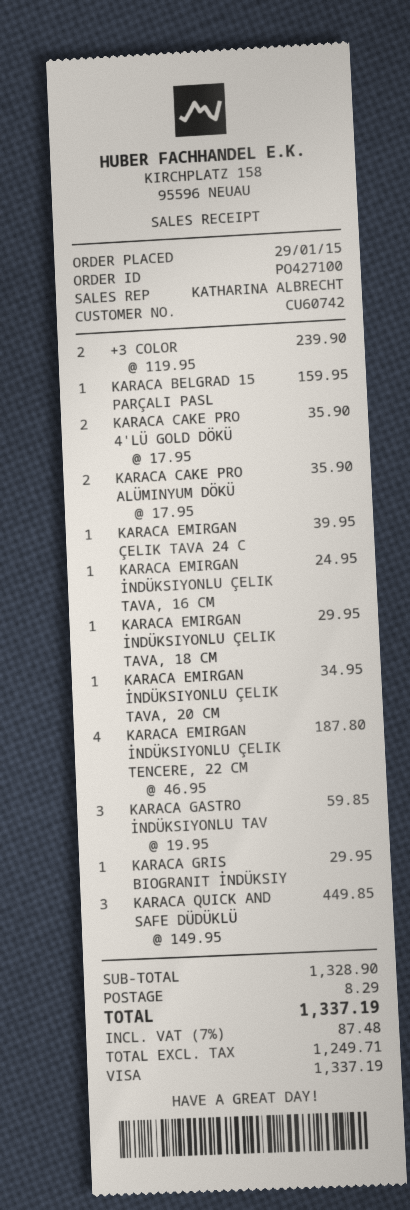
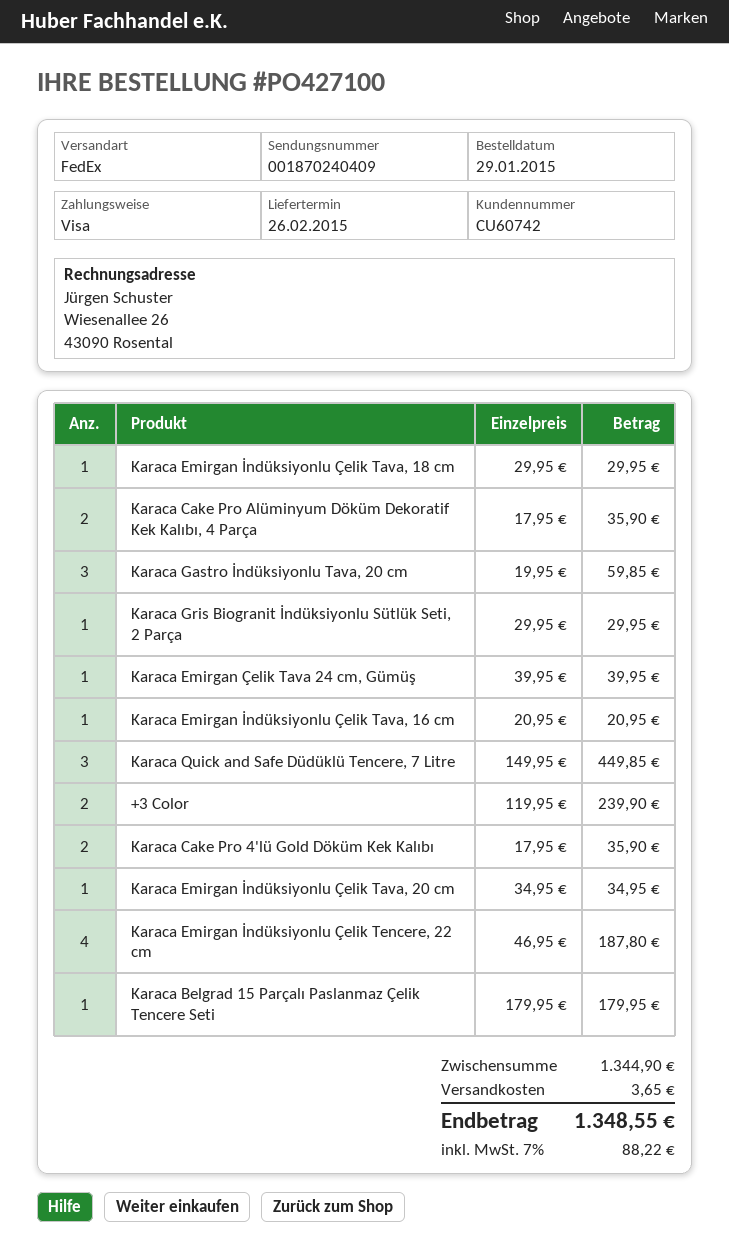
KARACA BELGRAD 15 PARÇALI PASL: 1 x 159.95 = 159.95 -> 1 x 179.95 = 179.95
KARACA EMIRGAN İNDÜKSIYONLU ÇELIK TAVA, 16 CM: 1 x 24.95 = 24.95 -> 1 x 20.95 = 20.95
subtotal: 1328.90 -> 1344.90
shipping: 8.29 -> 3.65
tax: 7% = 87.48 -> 7% = 88.22
total: 1337.19 -> 1348.55

